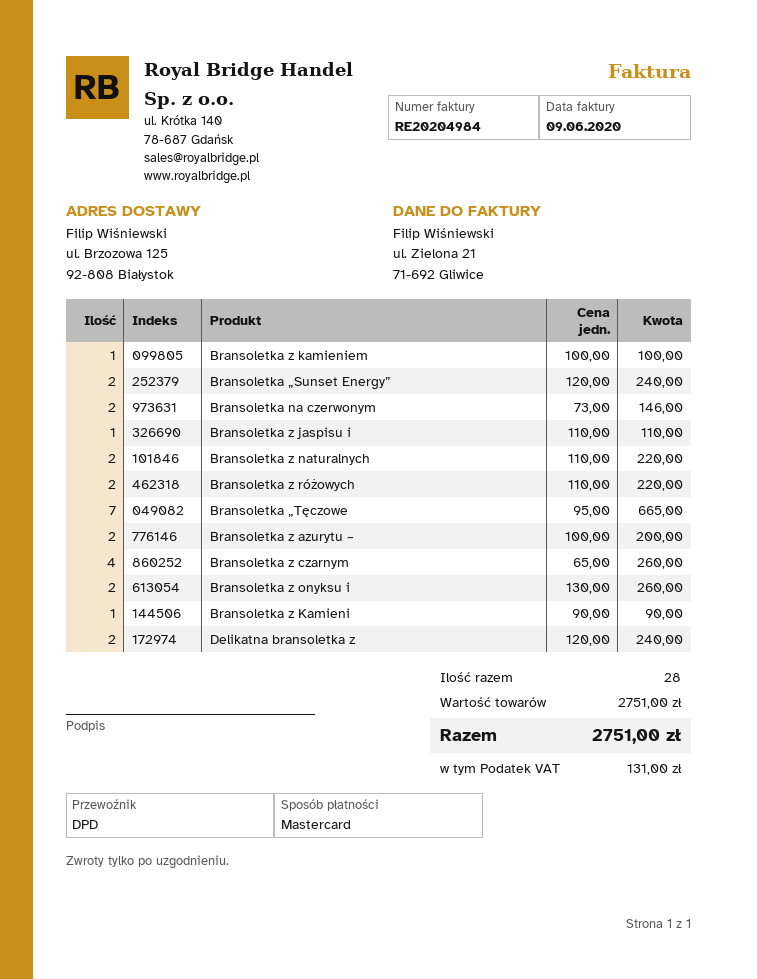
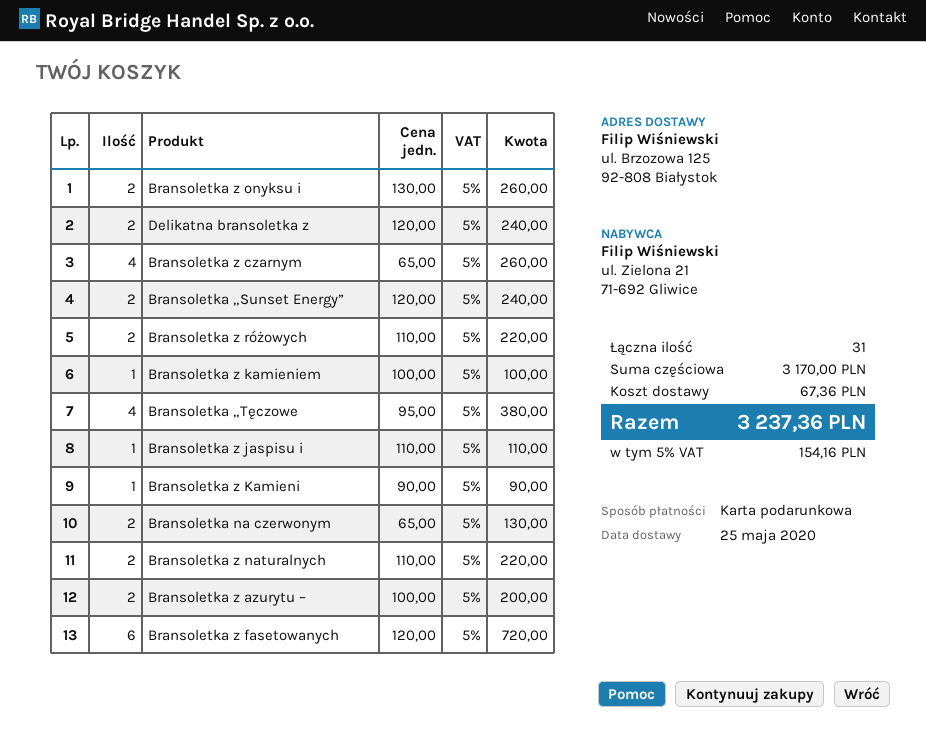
payment method: Mastercard -> gift card
Bransoletka na czerwonym: 2 x 73.00 = 146.00 -> 2 x 65.00 = 130.00
Bransoletka „Tęczowe: 7 x 95.00 = 665.00 -> 4 x 95.00 = 380.00
Bransoletka z fasetowanych: none -> 6 x 120.00 = 720.00
total quantity: 28 -> 31
subtotal: 2751.00 -> 3170.00
shipping: none -> 67.36
tax: 131.00 -> 154.16
total: 2751.00 -> 3237.36

